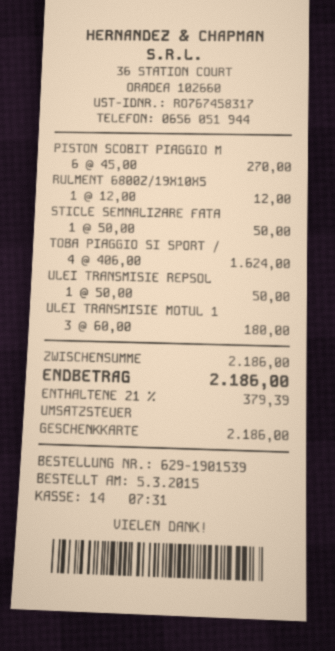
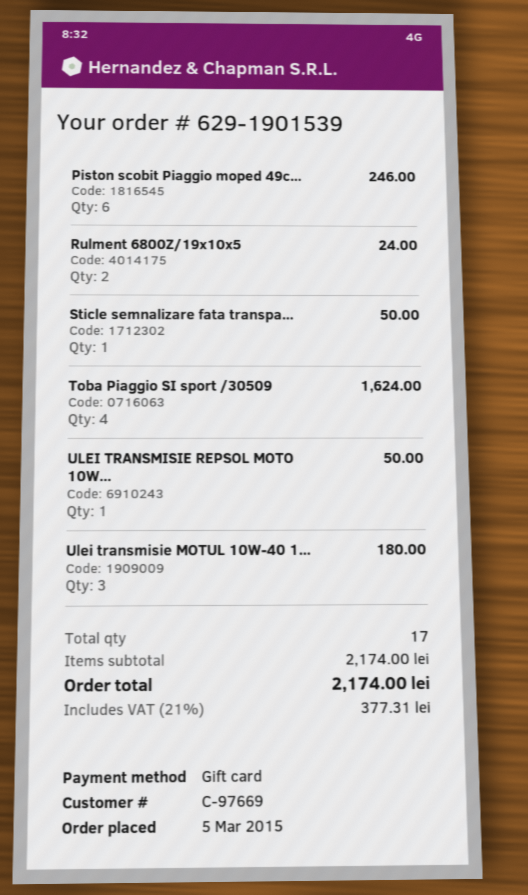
PISTON SCOBIT PIAGGIO M: 6 for 270.00 -> 6 for 246.00
RULMENT 6800Z/19X10X5: 1 for 12.00 -> 2 for 24.00
subtotal: 2186.00 -> 2174.00
tax: 21% = 379.39 -> 21% = 377.31
total: 2186.00 -> 2174.00

